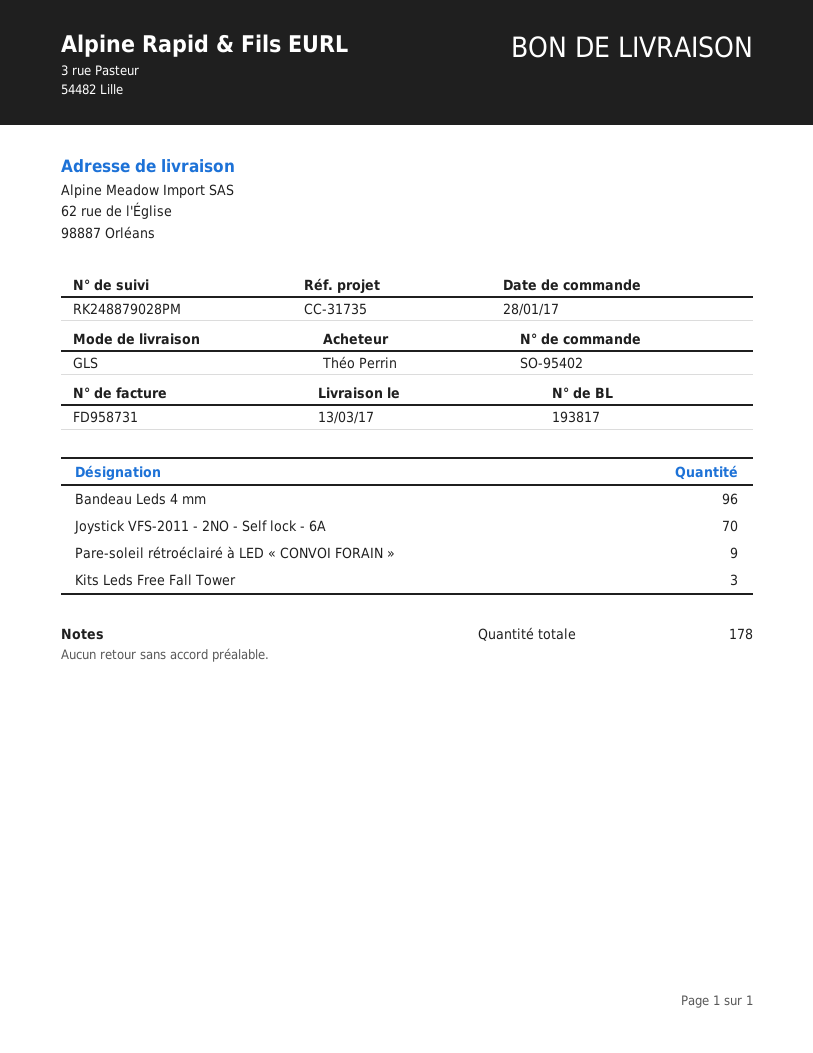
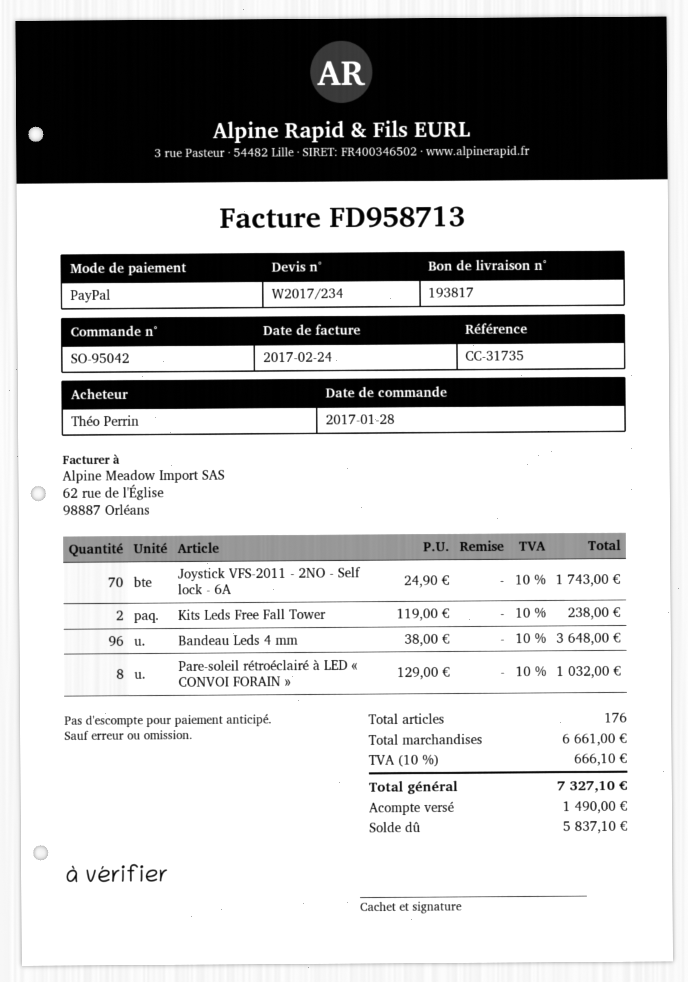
order number: SO-95402 -> SO-95042
invoice number: FD958731 -> FD958713
Pare-soleil rétroéclairé à LED « CONVOI FORAIN »: 9 -> 8
Kits Leds Free Fall Tower: 3 -> 2
total quantity: 178 -> 176

